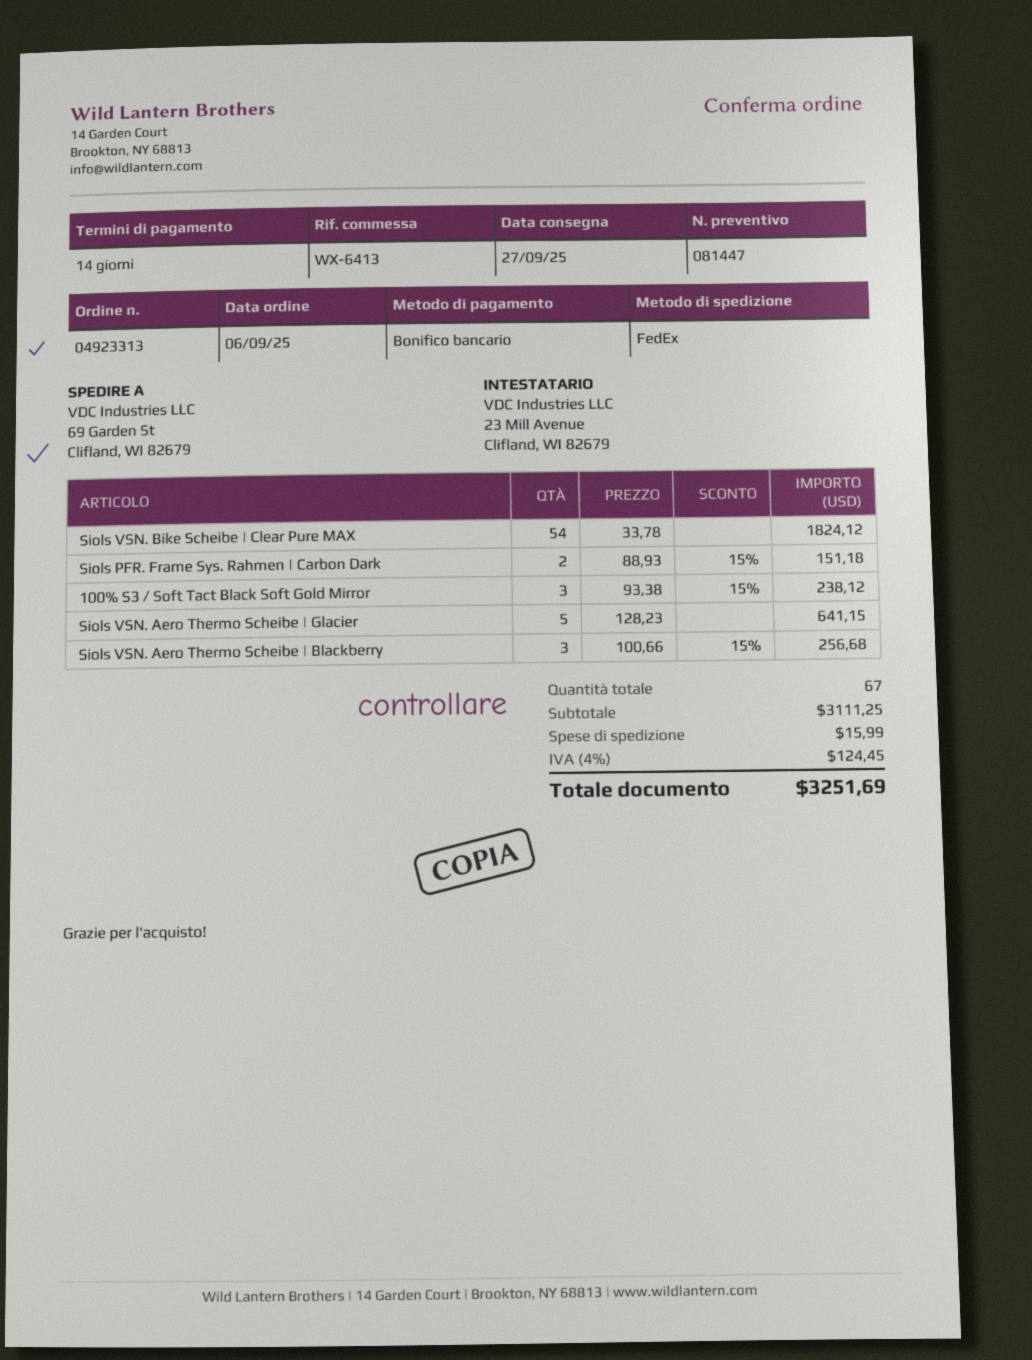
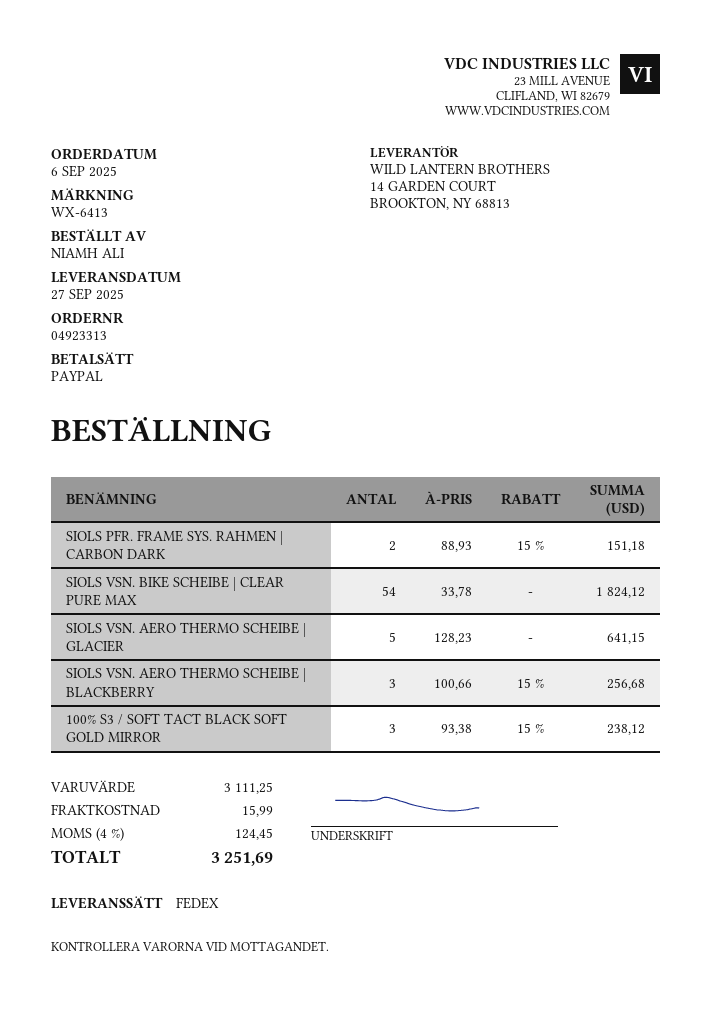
payment method: bank transfer -> PayPal

